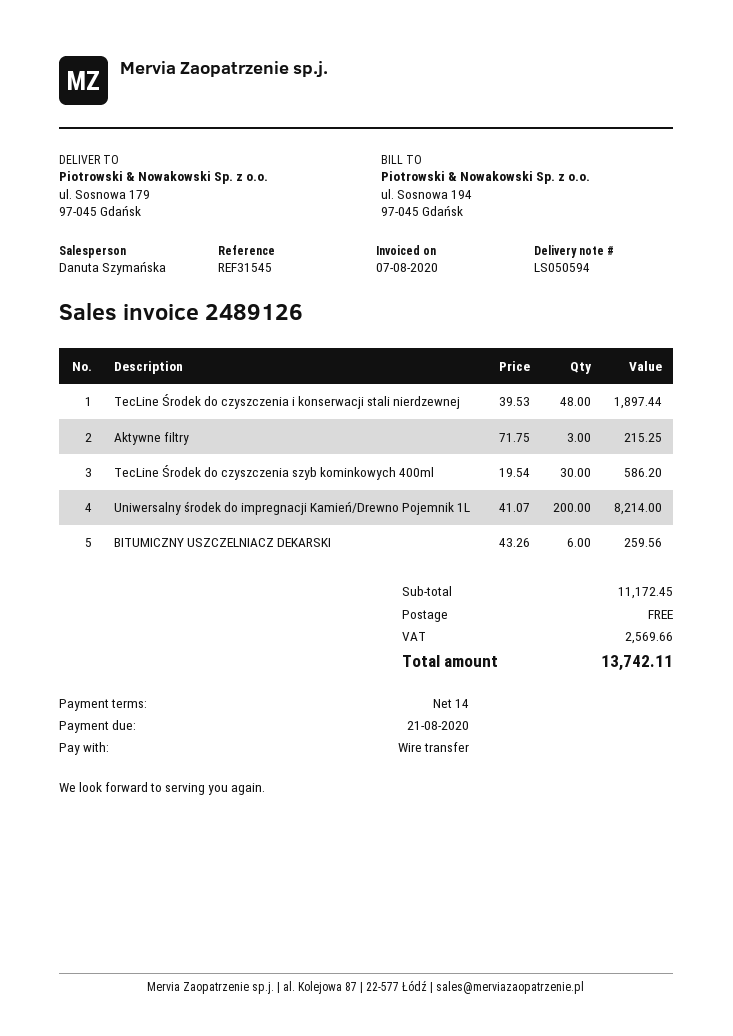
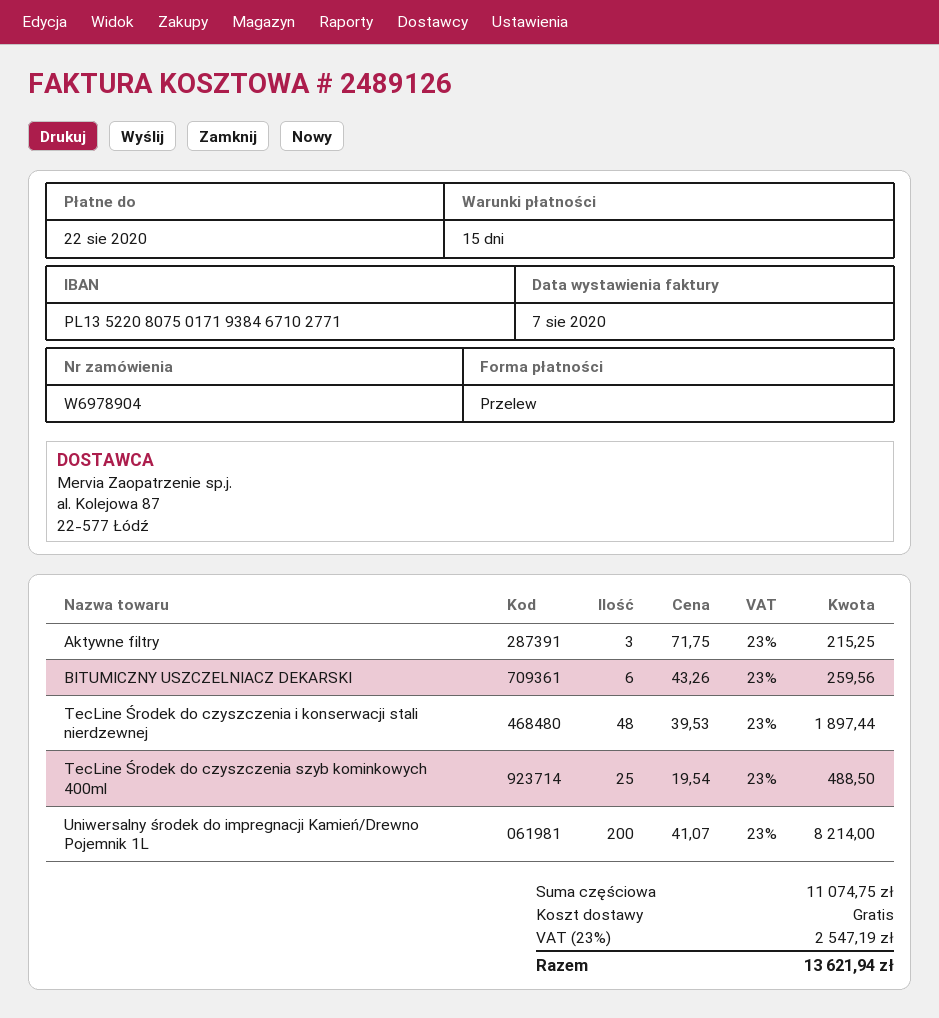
payment terms: 14 days -> 15 days
due date: 2020-08-21 -> 2020-08-22
TecLine Środek do czyszczenia szyb kominkowych 400ml: 30 x 19.54 = 586.20 -> 25 x 19.54 = 488.50
subtotal: 11172.45 -> 11074.75
tax: 2569.66 -> 2547.19
total: 13742.11 -> 13621.94

